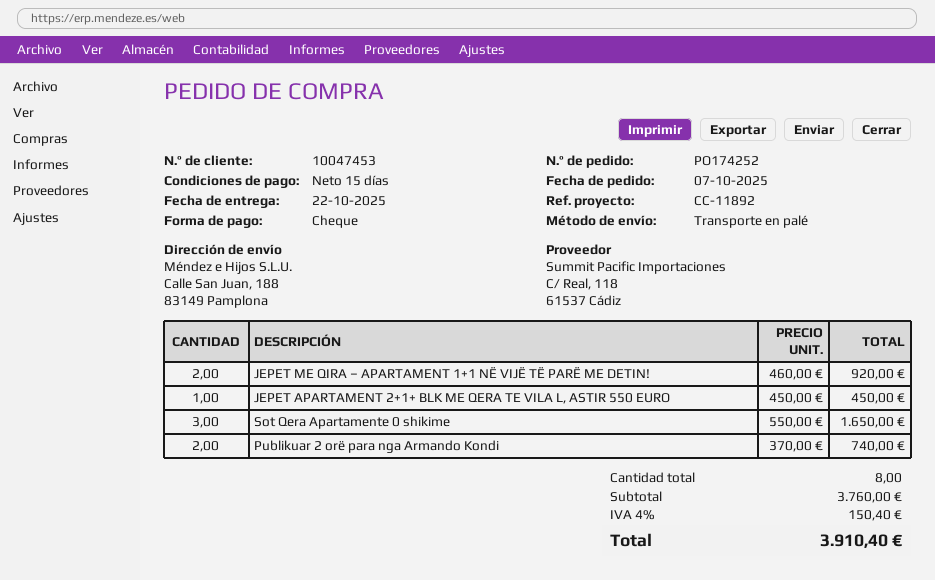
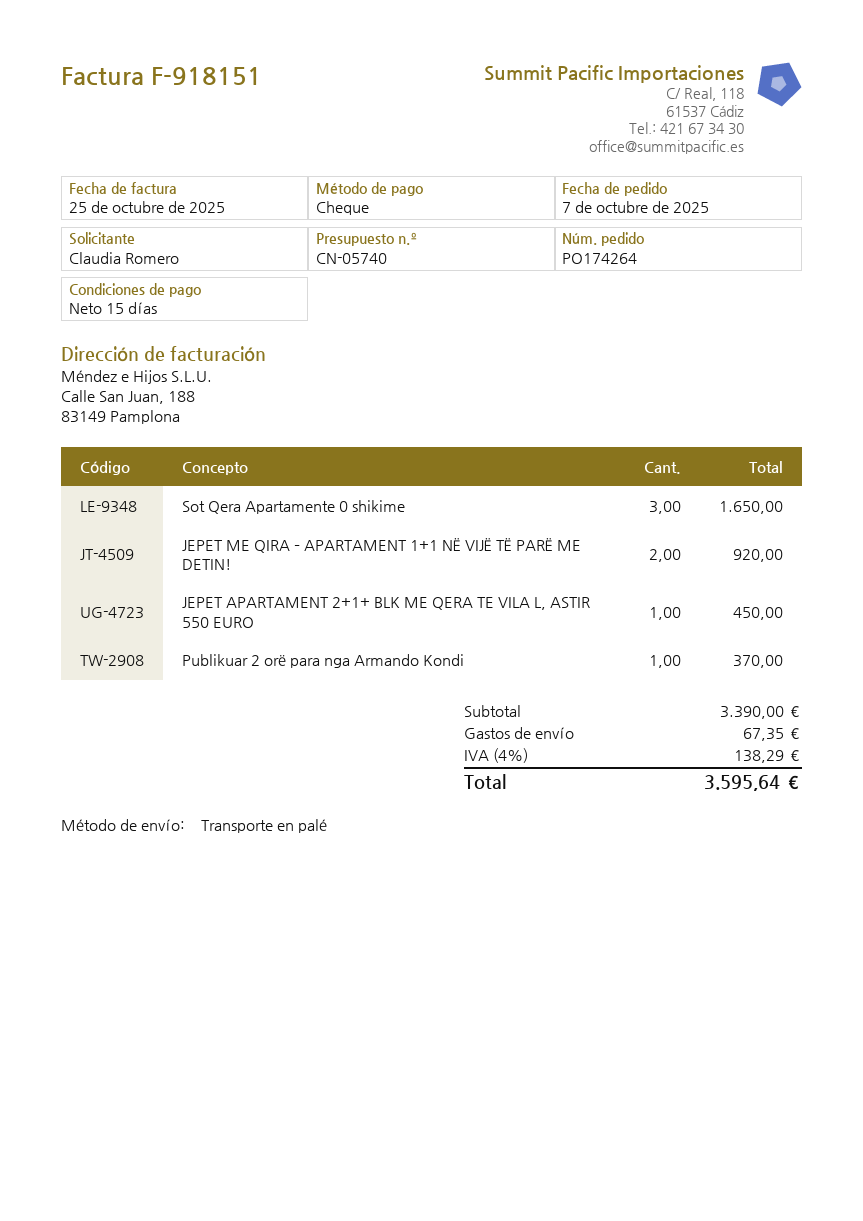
order number: PO174252 -> PO174264
Publikuar 2 orë para nga Armando Kondi: 2 for 740.00 -> 1 for 370.00
subtotal: 3760.00 -> 3390.00
shipping: none -> 67.35
tax: 4% = 150.40 -> 4% = 138.29
total: 3910.40 -> 3595.64

